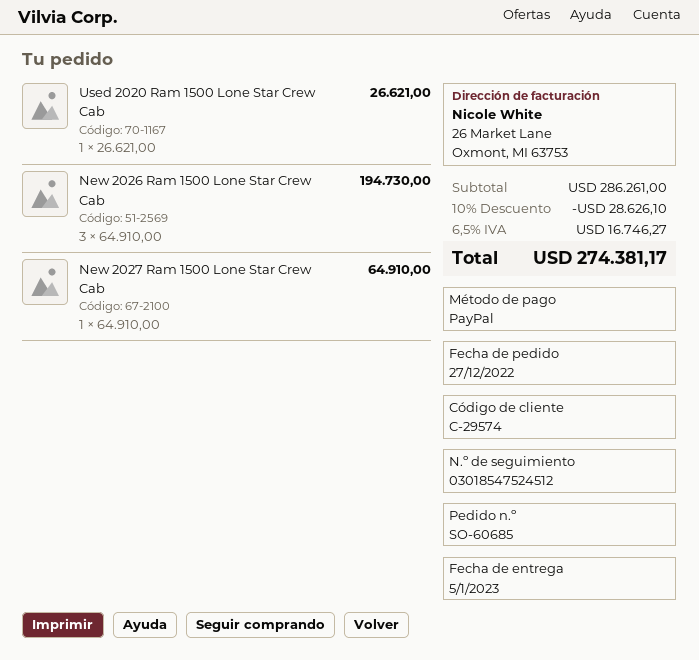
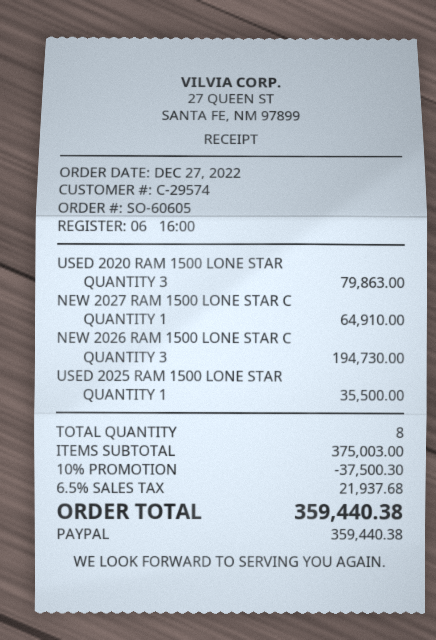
order number: SO-60685 -> SO-60605
Used 2020 Ram 1500 Lone Star Crew Cab: 1 for 26621.00 -> 3 for 79863.00
USED 2025 RAM 1500 LONE STAR: none -> 1 for 35500.00
subtotal: 286261.00 -> 375003.00
discount: 10% = 28626.10 -> 10% = 37500.30
tax: 6.5% = 16746.27 -> 6.5% = 21937.68
total: 274381.17 -> 359440.38

